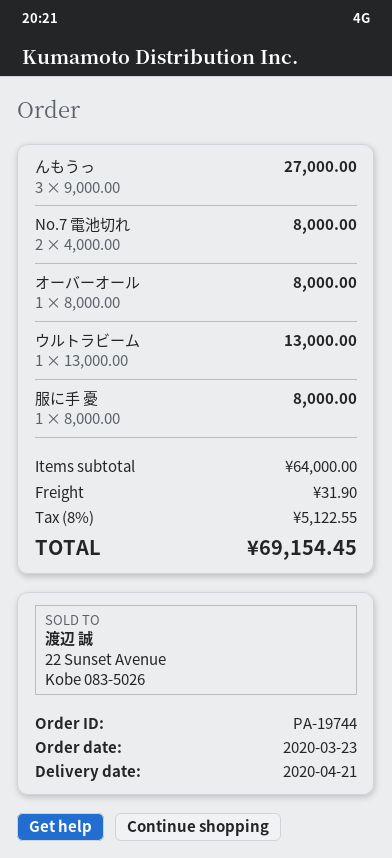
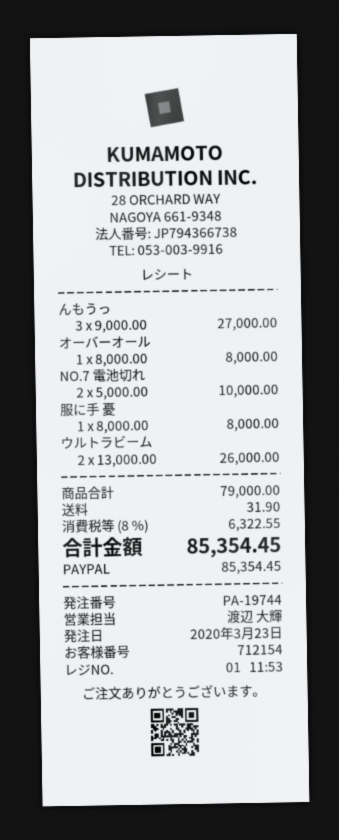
No.7 電池切れ: 2 x 4000.00 = 8000.00 -> 2 x 5000.00 = 10000.00
ウルトラビーム: 1 x 13000.00 = 13000.00 -> 2 x 13000.00 = 26000.00
subtotal: 64000.00 -> 79000.00
tax: 8% = 5122.55 -> 8% = 6322.55
total: 69154.45 -> 85354.45

